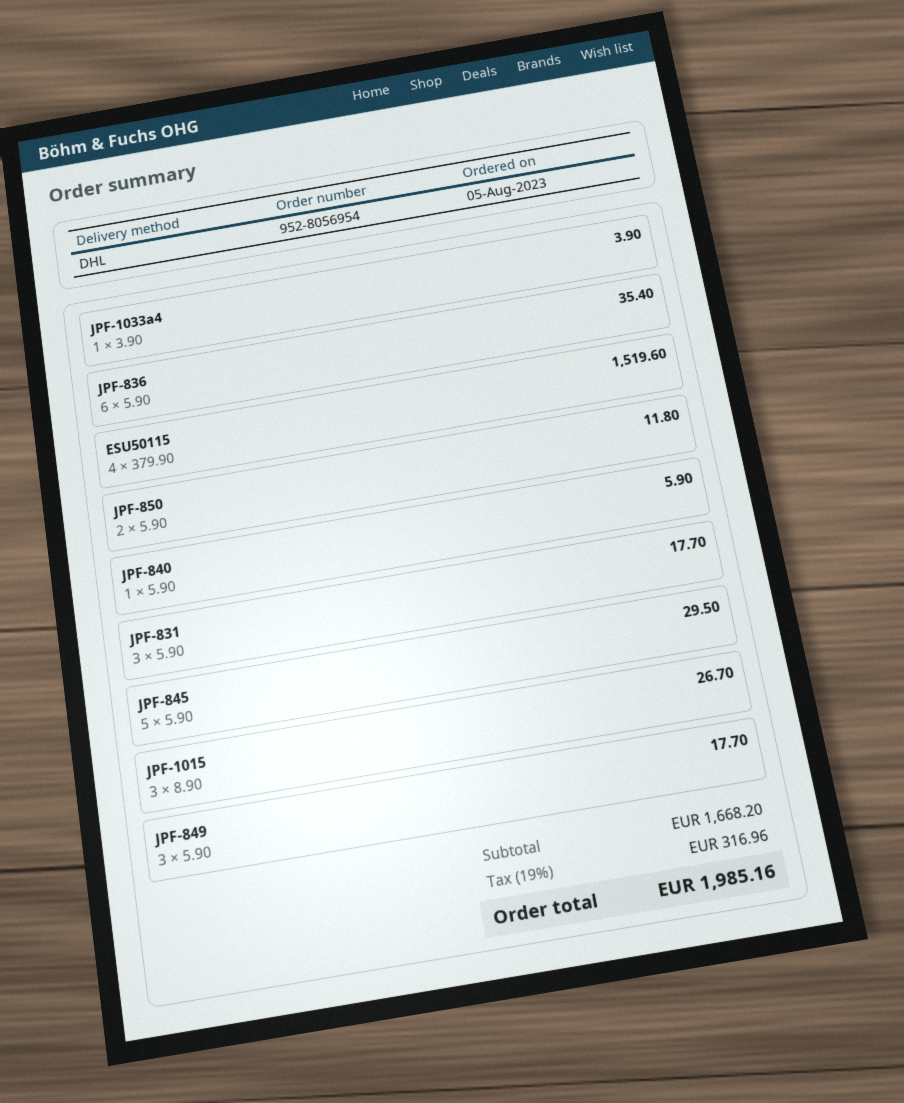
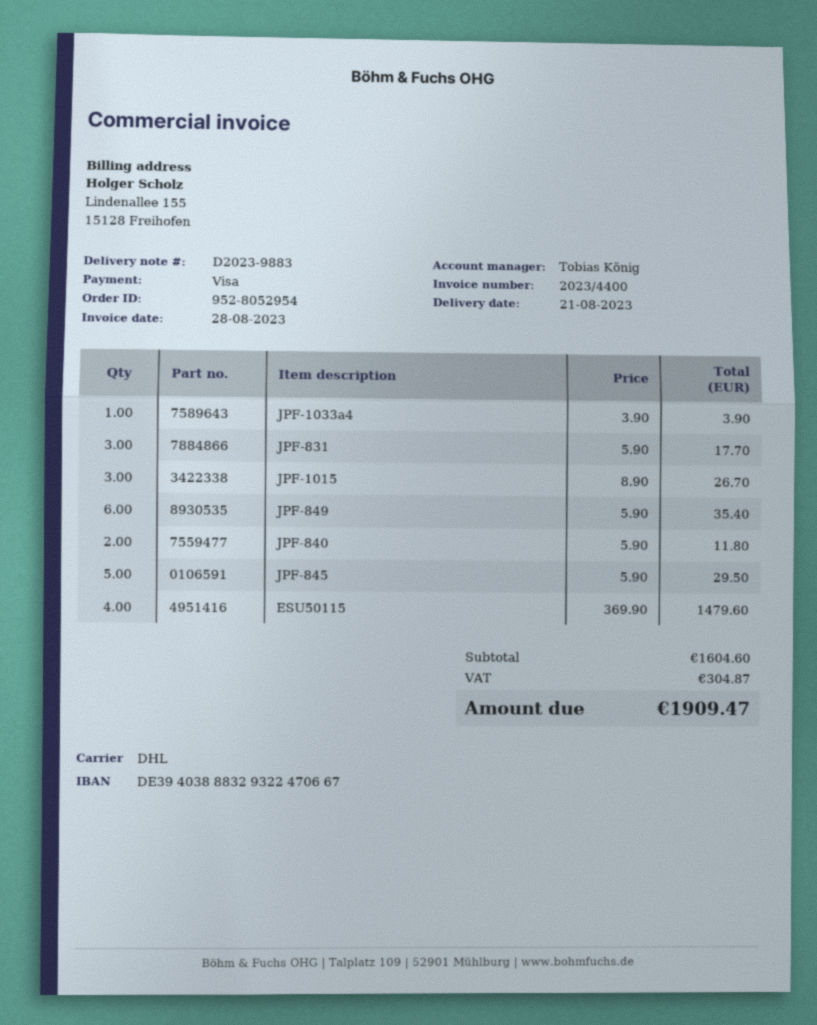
order number: 952-8056954 -> 952-8052954
JPF-836: 6 x 5.90 = 35.40 -> none
ESU50115: 4 x 379.90 = 1519.60 -> 4 x 369.90 = 1479.60
JPF-850: 2 x 5.90 = 11.80 -> none
JPF-840: 1 x 5.90 = 5.90 -> 2 x 5.90 = 11.80
JPF-849: 3 x 5.90 = 17.70 -> 6 x 5.90 = 35.40
subtotal: 1668.20 -> 1604.60
tax: 316.96 -> 304.87
total: 1985.16 -> 1909.47

